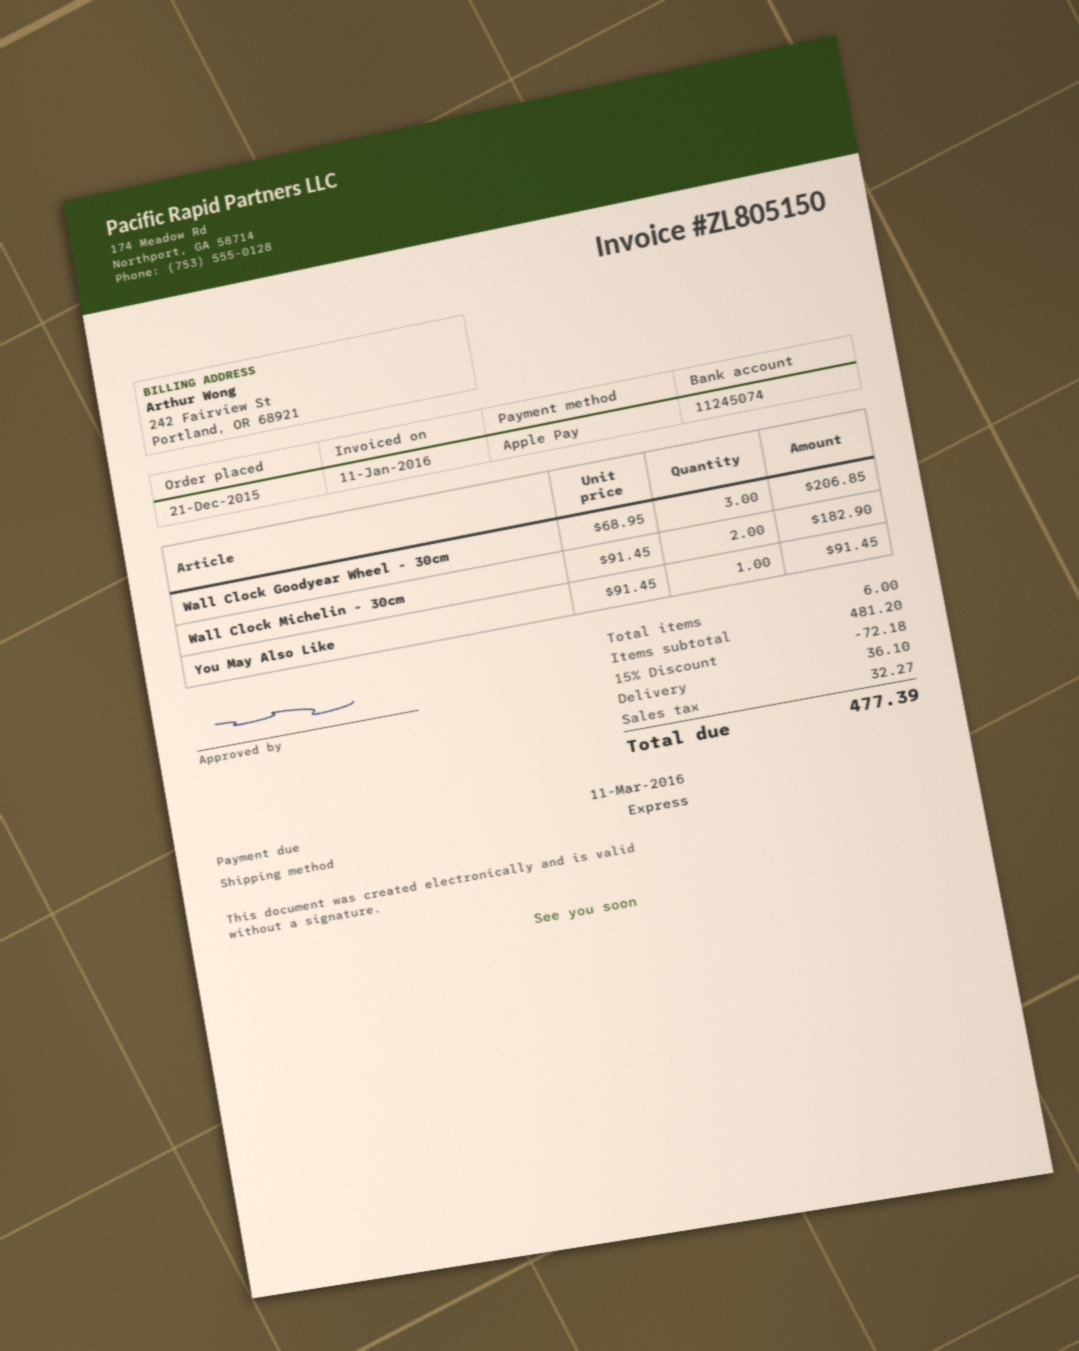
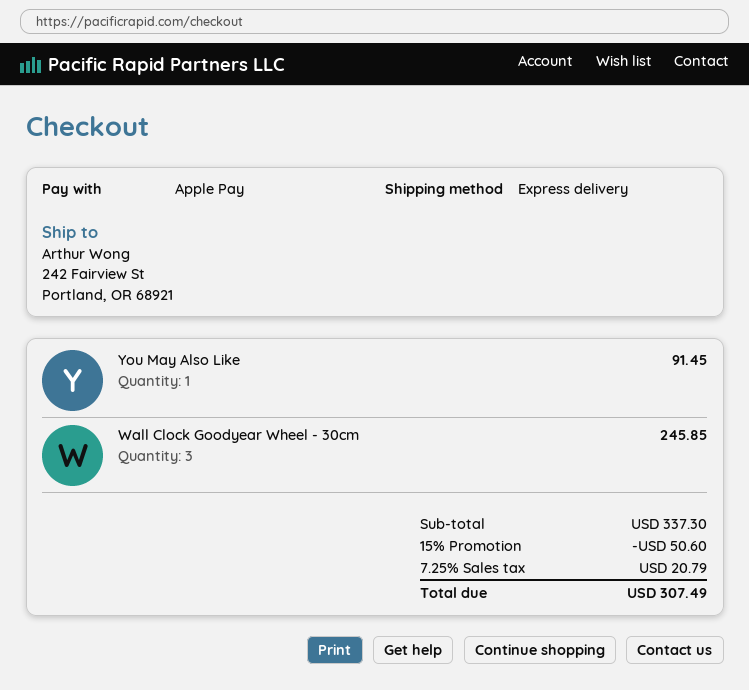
Wall Clock Goodyear Wheel - 30cm: 3 for 206.85 -> 3 for 245.85
Wall Clock Michelin - 30cm: 2 for 182.90 -> none
subtotal: 481.20 -> 337.30
discount: 15% = 72.18 -> 15% = 50.60
shipping: 36.10 -> none
tax: 32.27 -> 20.79
total: 477.39 -> 307.49

